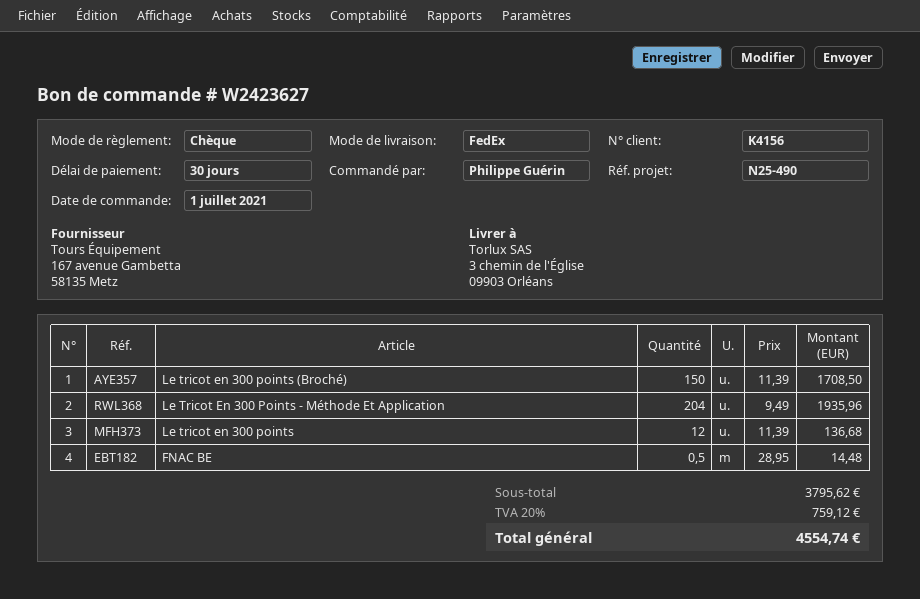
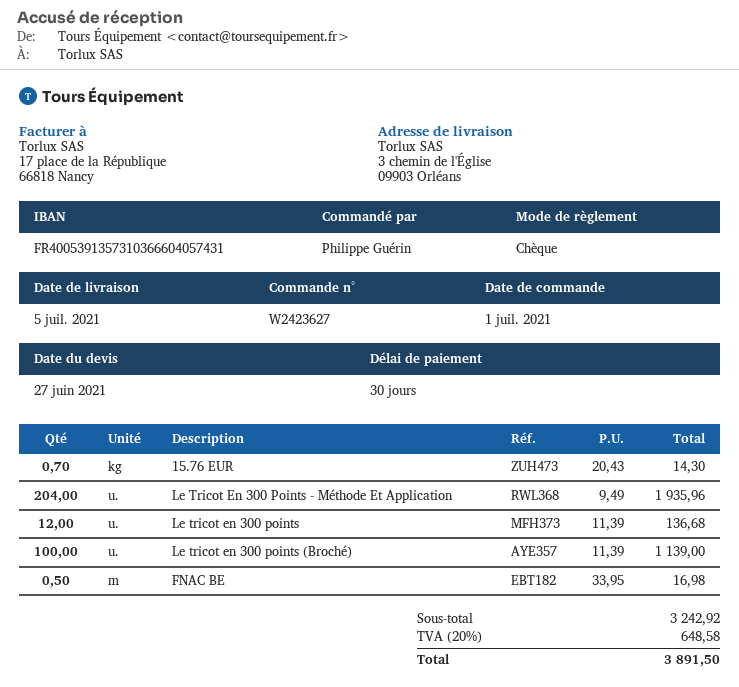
Le tricot en 300 points (Broché): 150 x 11.39 = 1708.50 -> 100 x 11.39 = 1139.00
FNAC BE: 0.5 x 28.95 = 14.48 -> 0.5 x 33.95 = 16.98
15.76 EUR: none -> 0.7 x 20.43 = 14.30
subtotal: 3795.62 -> 3242.92
tax: 20% = 759.12 -> 20% = 648.58
total: 4554.74 -> 3891.50

